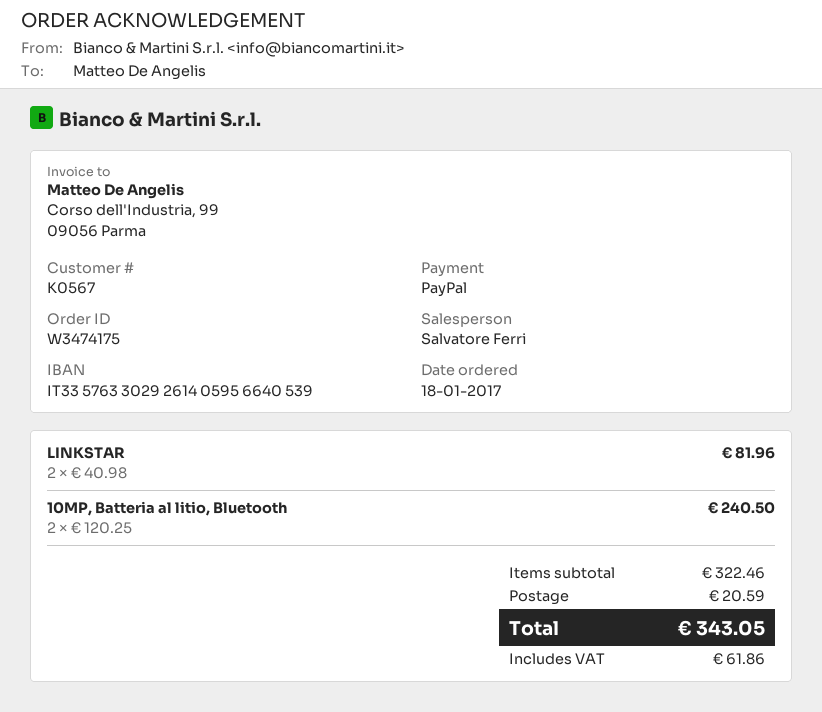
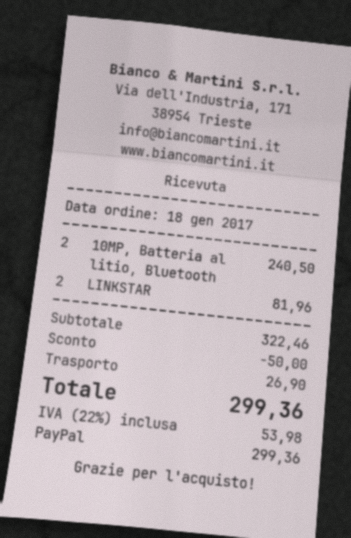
discount: none -> 50.00
shipping: 20.59 -> 26.90
tax: 61.86 -> 53.98
total: 343.05 -> 299.36

